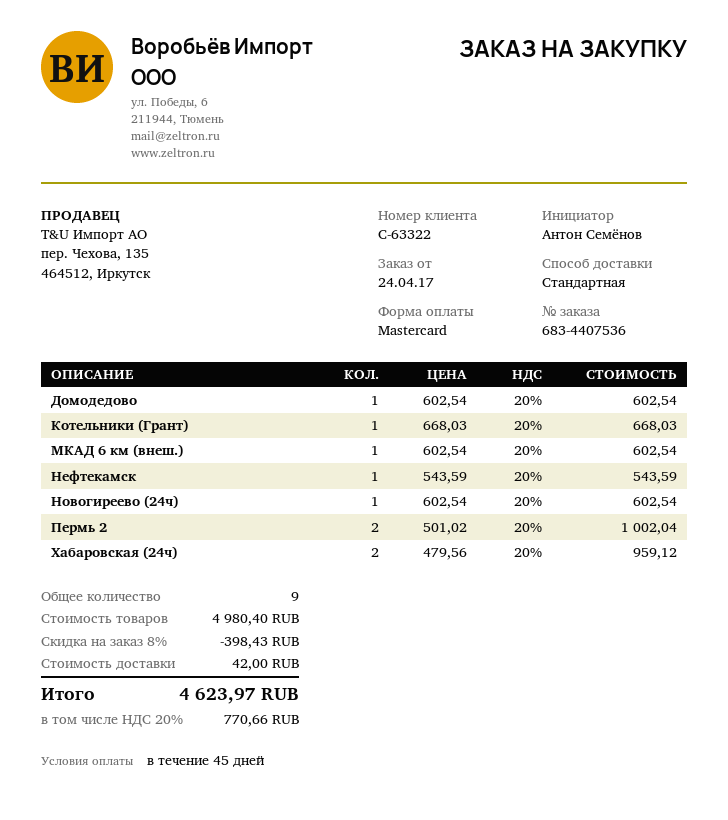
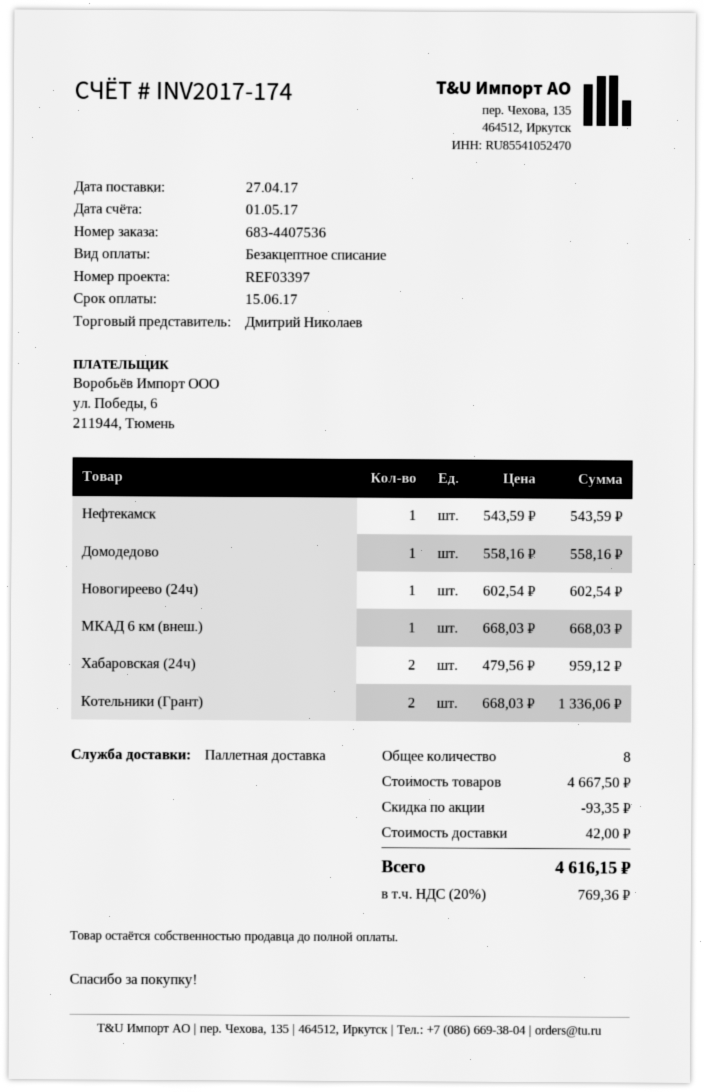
payment method: Mastercard -> direct debit
shipping method: standard -> pallet freight
Домодедово: 1 x 602.54 = 602.54 -> 1 x 558.16 = 558.16
Котельники (Грант): 1 x 668.03 = 668.03 -> 2 x 668.03 = 1336.06
МКАД 6 км (внеш.): 1 x 602.54 = 602.54 -> 1 x 668.03 = 668.03
Пермь 2: 2 x 501.02 = 1002.04 -> none
total quantity: 9 -> 8
subtotal: 4980.40 -> 4667.50
discount: 398.43 -> 93.35
tax: 20% = 770.66 -> 20% = 769.36
total: 4623.97 -> 4616.15

